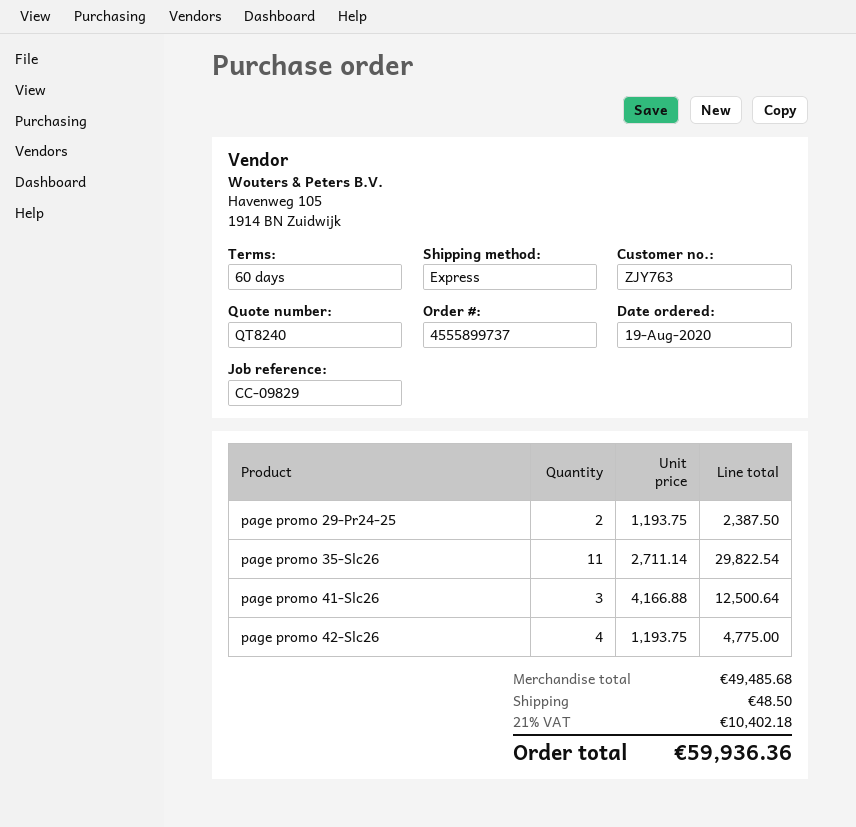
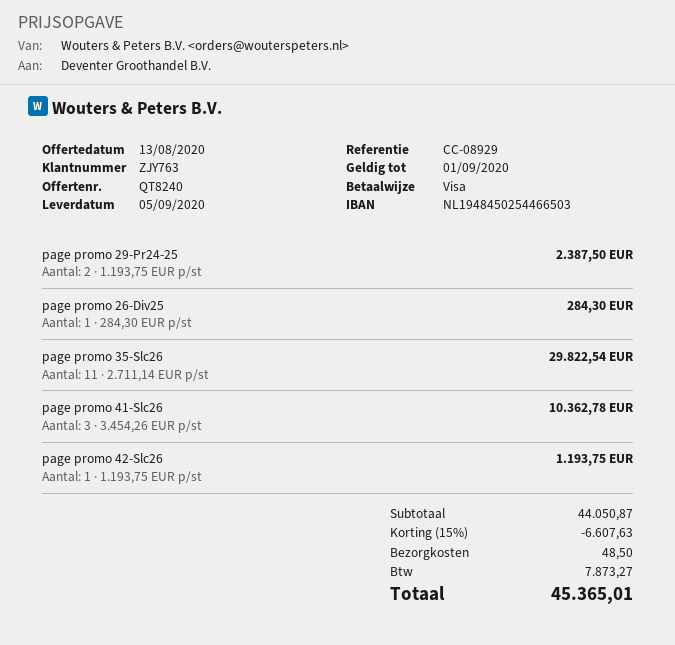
reference: CC-09829 -> CC-08929
page promo 41-Slc26: 3 x 4166.88 = 12500.64 -> 3 x 3454.26 = 10362.78
page promo 42-Slc26: 4 x 1193.75 = 4775.00 -> 1 x 1193.75 = 1193.75
page promo 26-Div25: none -> 1 x 284.30 = 284.30
subtotal: 49485.68 -> 44050.87
discount: none -> 15% = 6607.63
tax: 10402.18 -> 7873.27
total: 59936.36 -> 45365.01

